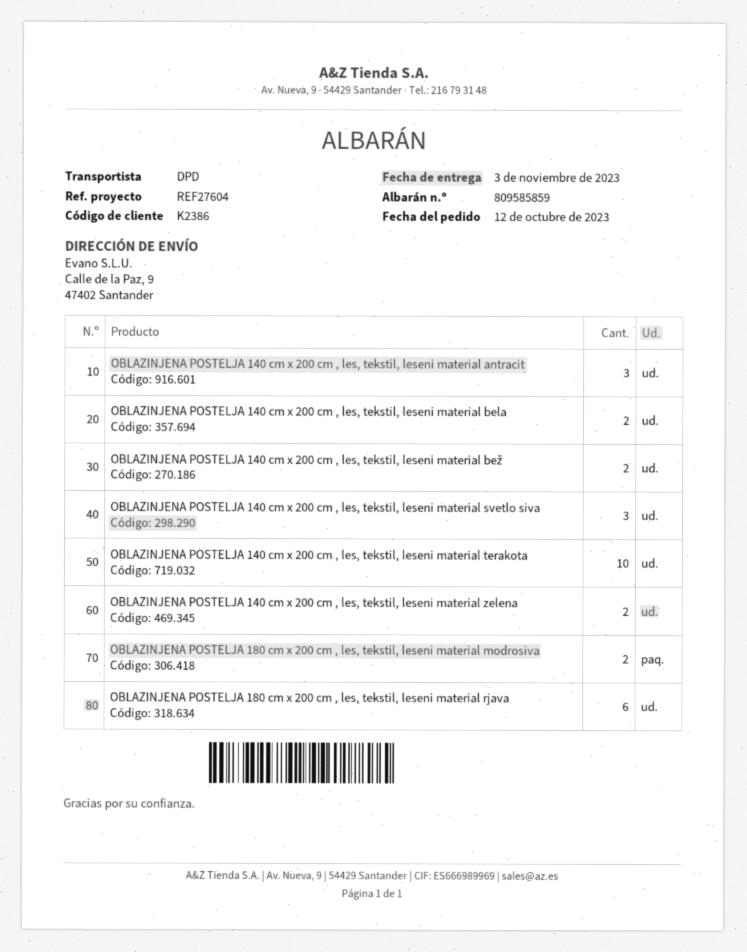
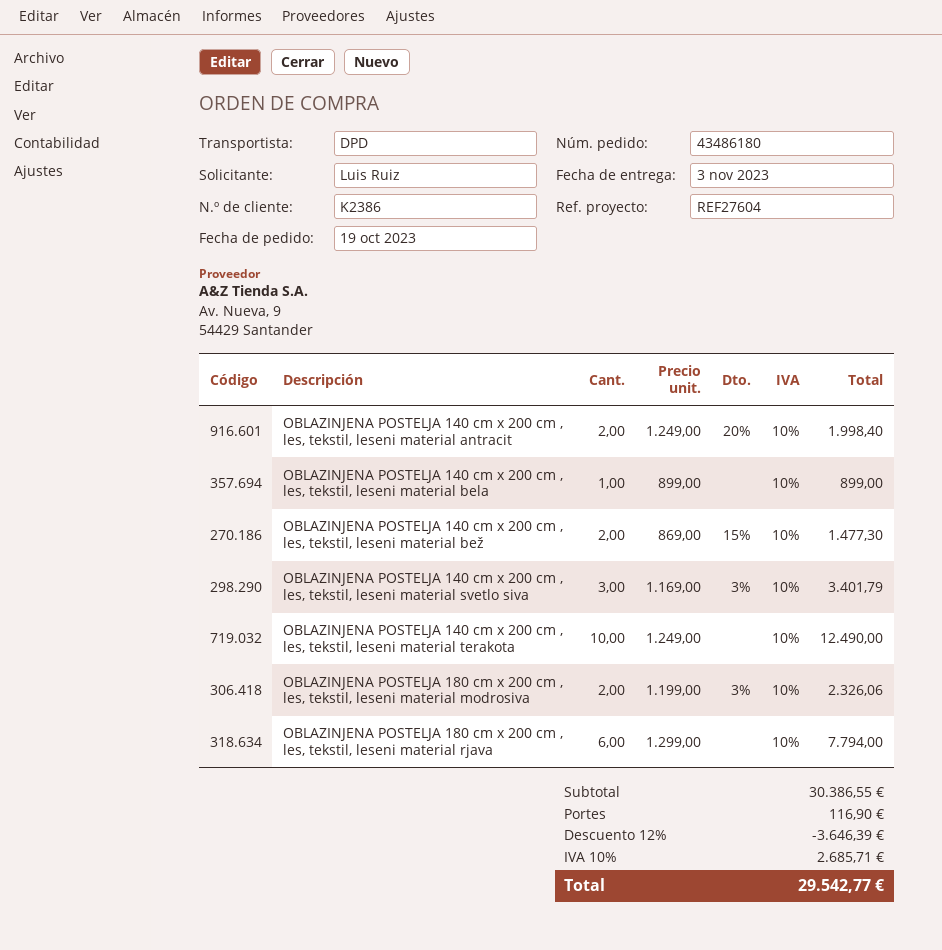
order date: 2023-10-12 -> 2023-10-19
OBLAZINJENA POSTELJA 140 cm x 200 cm , les, tekstil, leseni material antracit: 3 -> 2
OBLAZINJENA POSTELJA 140 cm x 200 cm , les, tekstil, leseni material bela: 2 -> 1
OBLAZINJENA POSTELJA 140 cm x 200 cm , les, tekstil, leseni material zelena: 2 -> none

